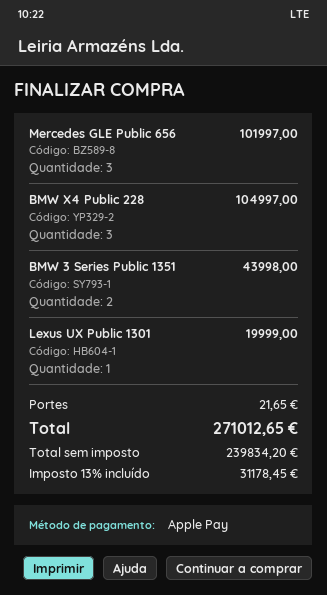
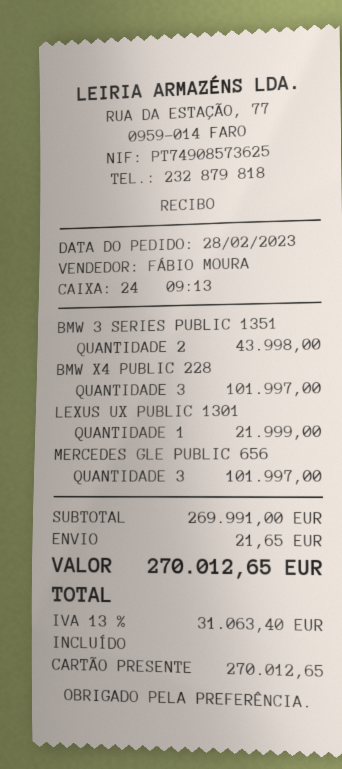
payment method: Apple Pay -> gift card
BMW X4 Public 228: 3 for 104997.00 -> 3 for 101997.00
Lexus UX Public 1301: 1 for 19999.00 -> 1 for 21999.00
tax: 13% = 31178.45 -> 13% = 31063.40
total: 271012.65 -> 270012.65

